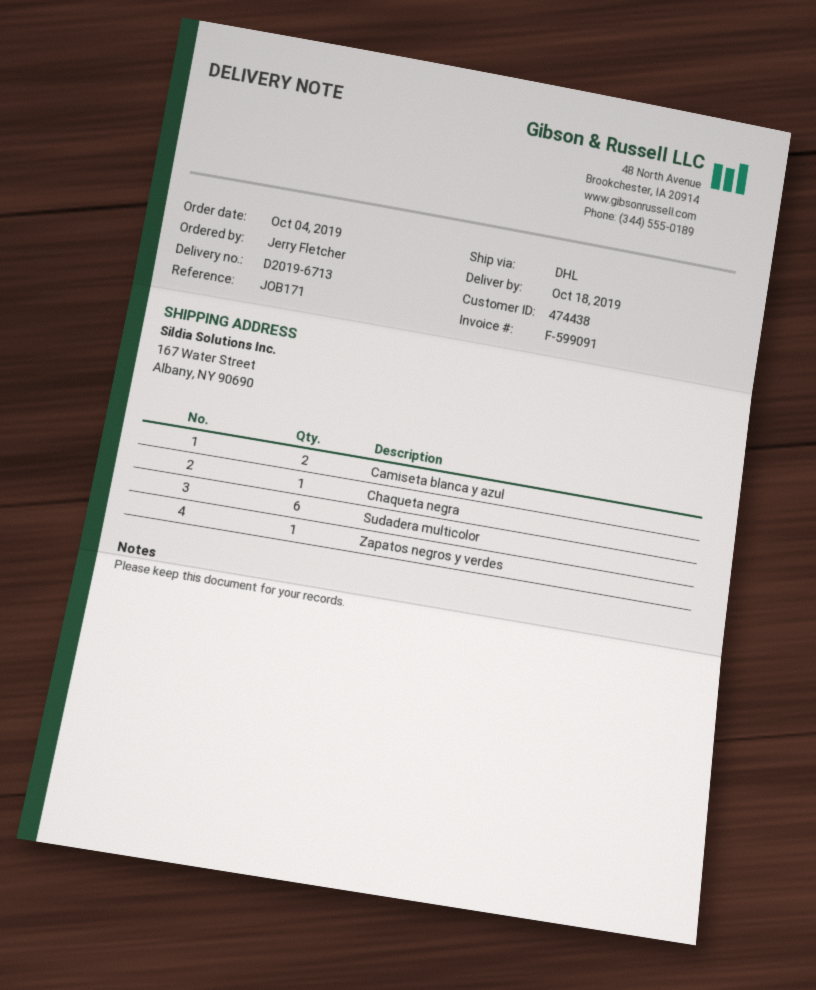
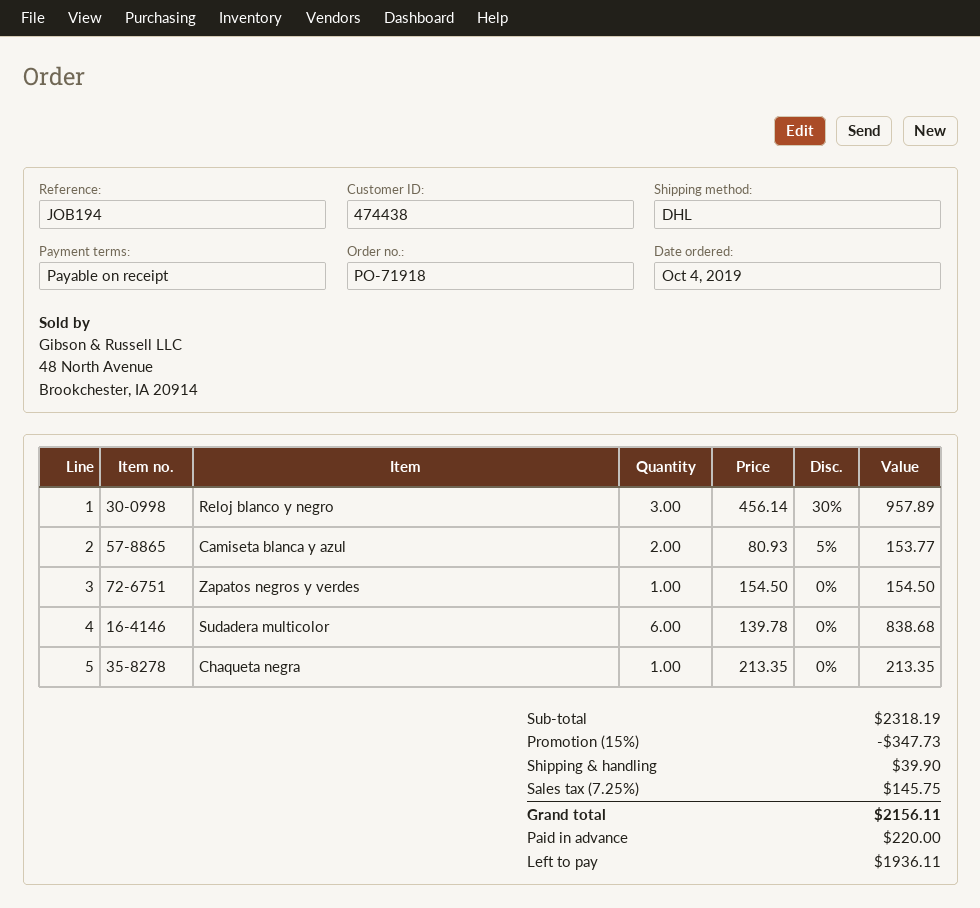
reference: JOB171 -> JOB194
Reloj blanco y negro: none -> 3

